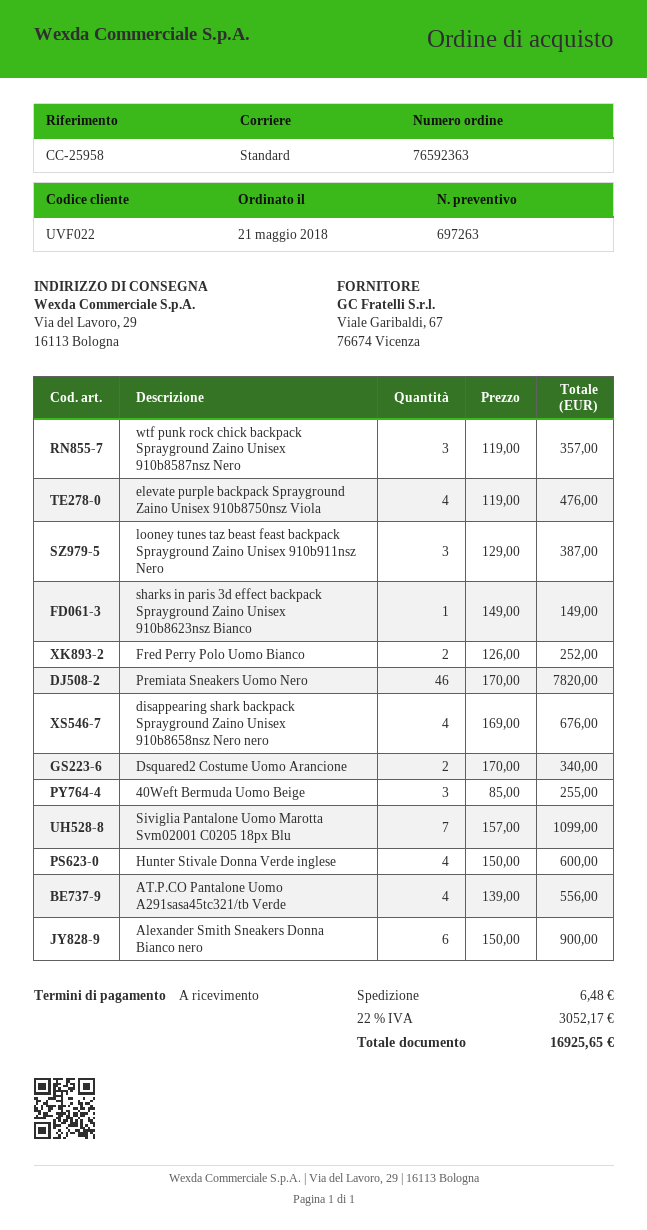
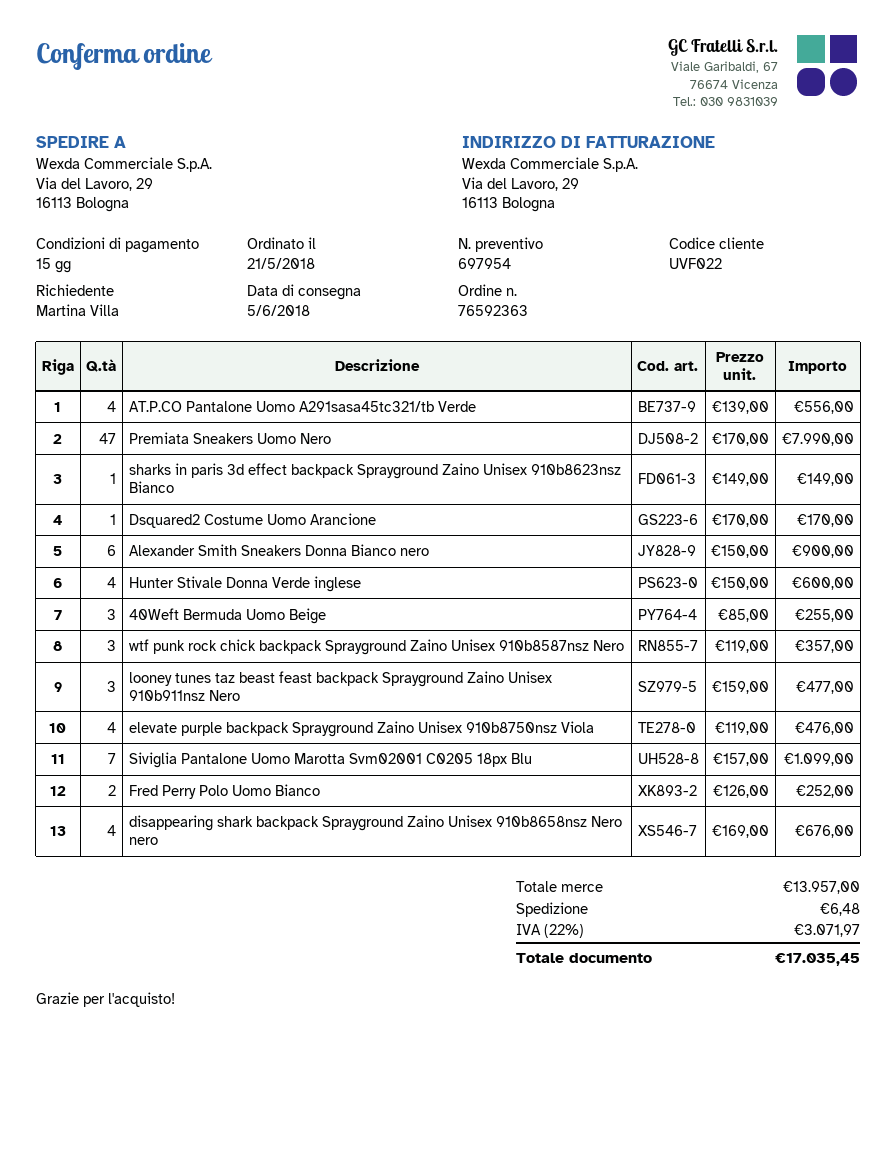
quote number: 697263 -> 697954
payment terms: on receipt -> 15 days
looney tunes taz beast feast backpack Sprayground Zaino Unisex 910b911nsz Nero: 3 x 129.00 = 387.00 -> 3 x 159.00 = 477.00
Premiata Sneakers Uomo Nero: 46 x 170.00 = 7820.00 -> 47 x 170.00 = 7990.00
Dsquared2 Costume Uomo Arancione: 2 x 170.00 = 340.00 -> 1 x 170.00 = 170.00
tax: 22% = 3052.17 -> 22% = 3071.97
total: 16925.65 -> 17035.45

